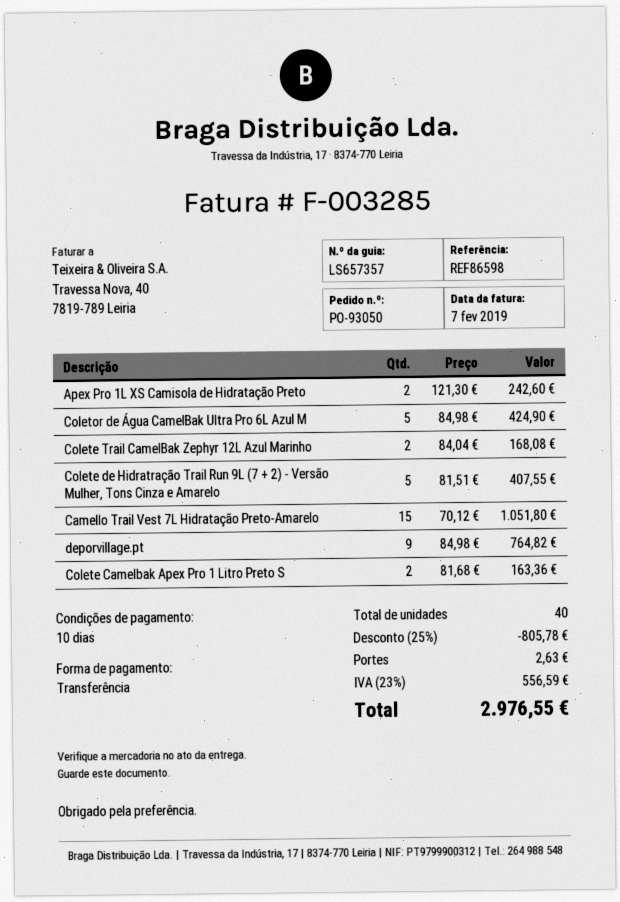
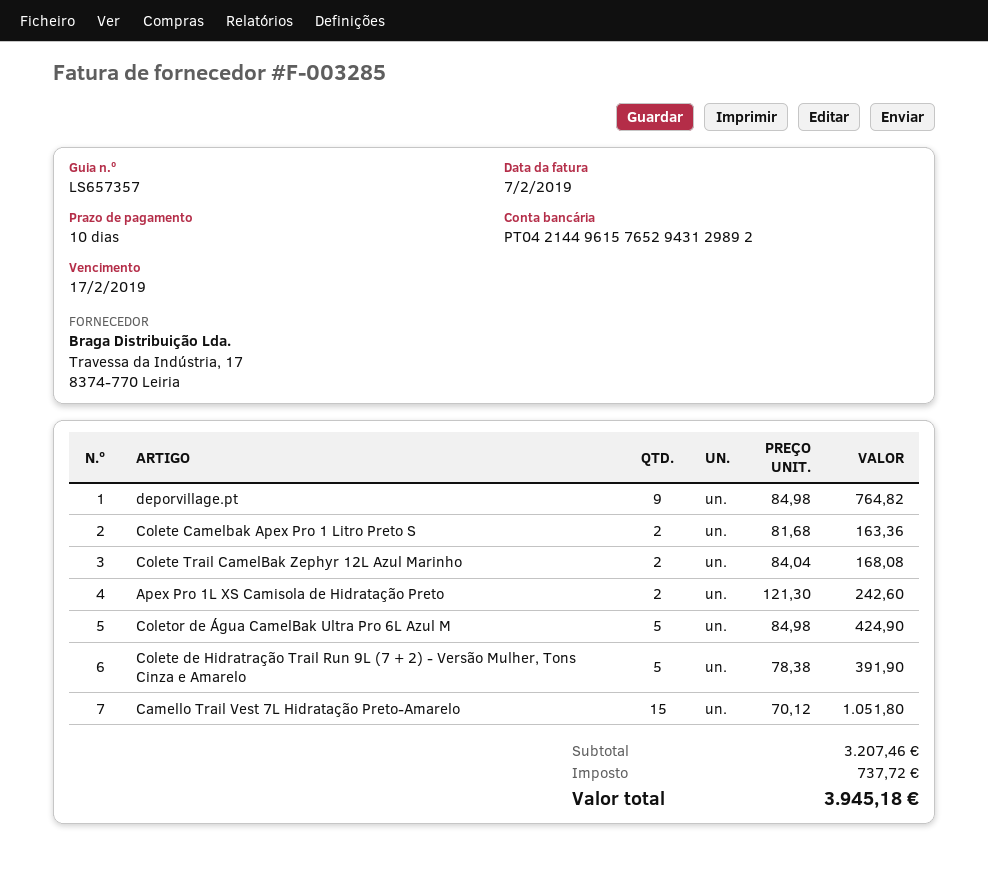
Colete de Hidratração Trail Run 9L (7 + 2) - Versão Mulher, Tons Cinza e Amarelo: 5 x 81.51 = 407.55 -> 5 x 78.38 = 391.90
discount: 25% = 805.78 -> none
shipping: 2.63 -> none
tax: 556.59 -> 737.72
total: 2976.55 -> 3945.18

